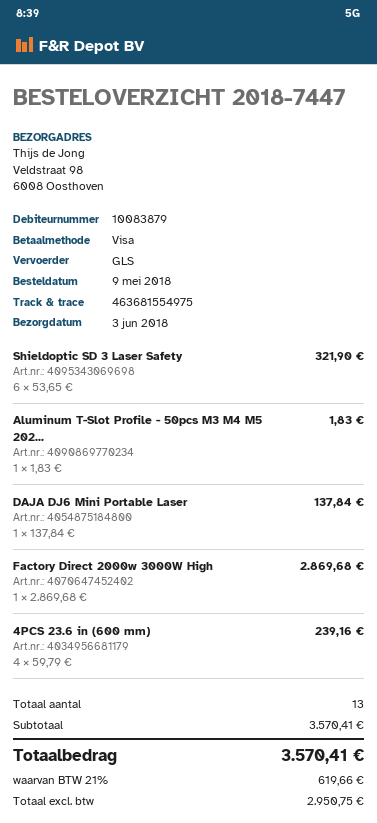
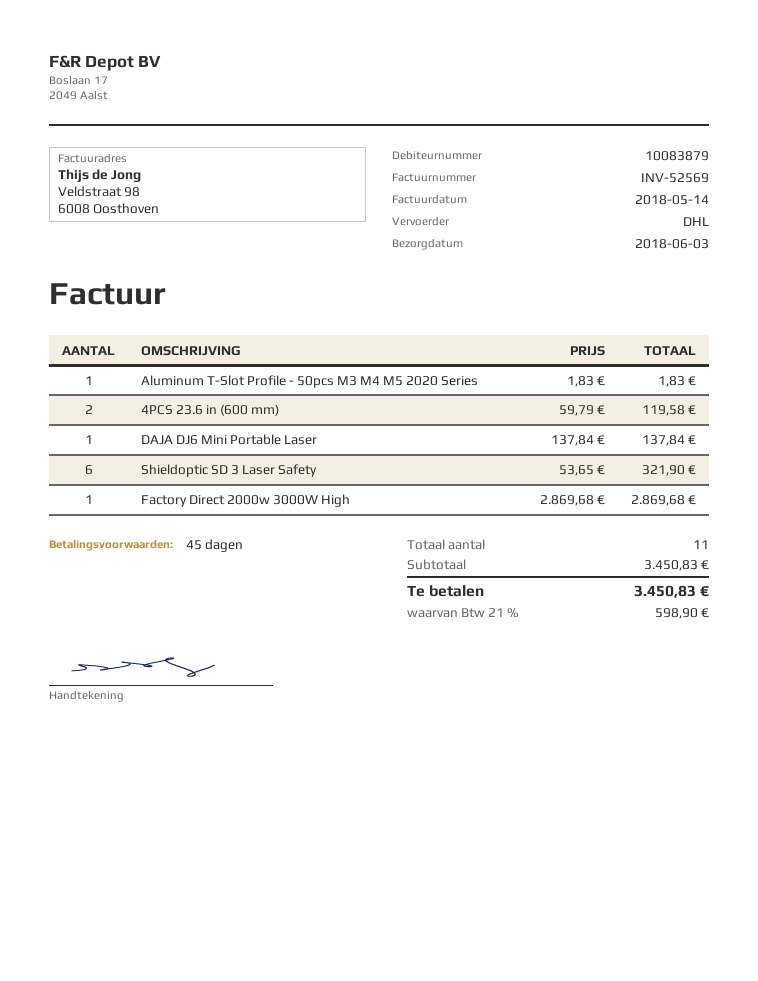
shipping method: GLS -> DHL
4PCS 23.6 in (600 mm): 4 x 59.79 = 239.16 -> 2 x 59.79 = 119.58
total quantity: 13 -> 11
subtotal: 3570.41 -> 3450.83
tax: 21% = 619.66 -> 21% = 598.90
total: 3570.41 -> 3450.83

